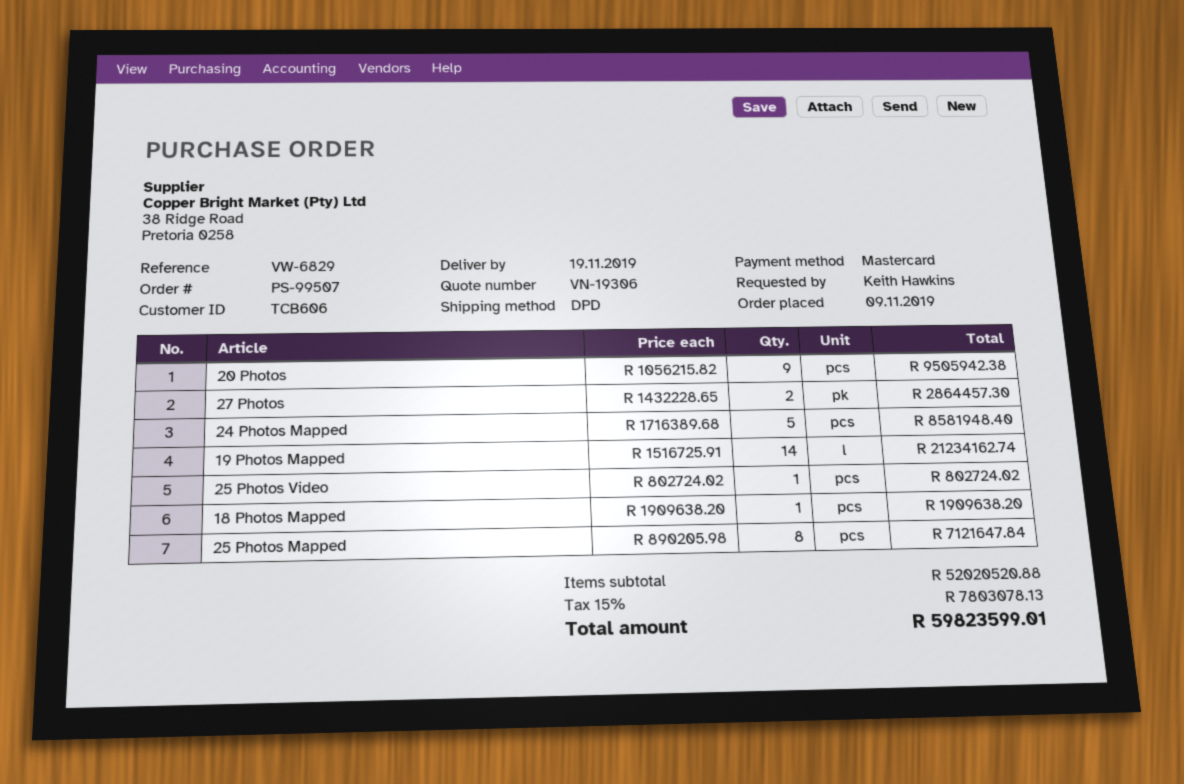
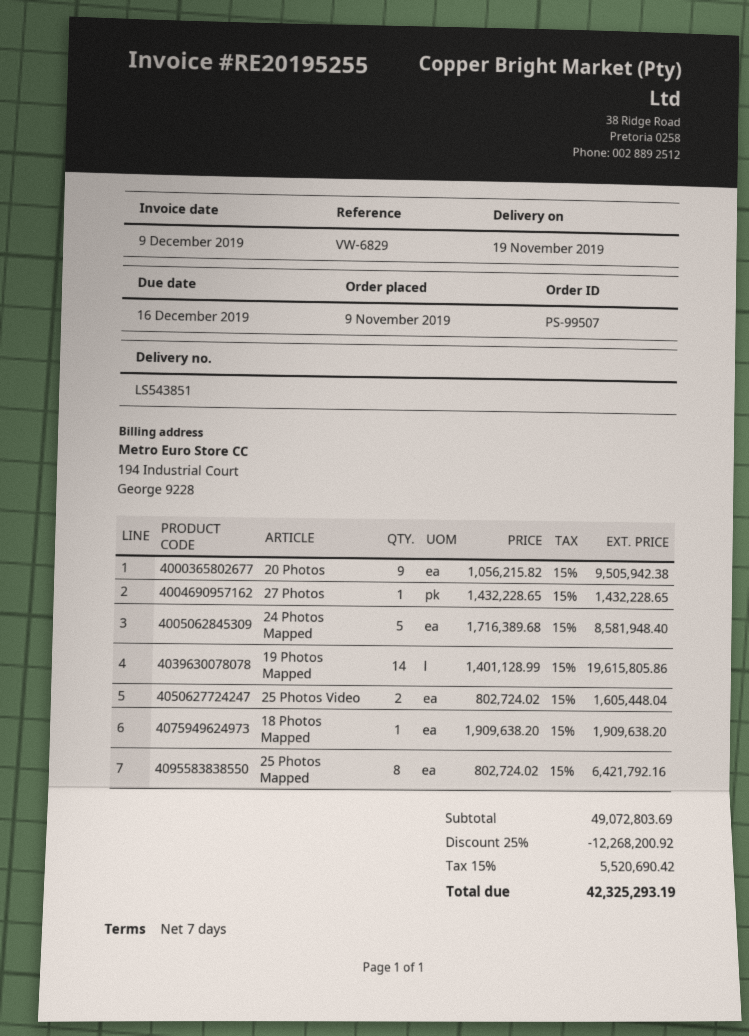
27 Photos: 2 x 1432228.65 = 2864457.30 -> 1 x 1432228.65 = 1432228.65
19 Photos Mapped: 14 x 1516725.91 = 21234162.74 -> 14 x 1401128.99 = 19615805.86
25 Photos Video: 1 x 802724.02 = 802724.02 -> 2 x 802724.02 = 1605448.04
25 Photos Mapped: 8 x 890205.98 = 7121647.84 -> 8 x 802724.02 = 6421792.16
subtotal: 52020520.88 -> 49072803.69
discount: none -> 25% = 12268200.92
tax: 15% = 7803078.13 -> 15% = 5520690.42
total: 59823599.01 -> 42325293.19

